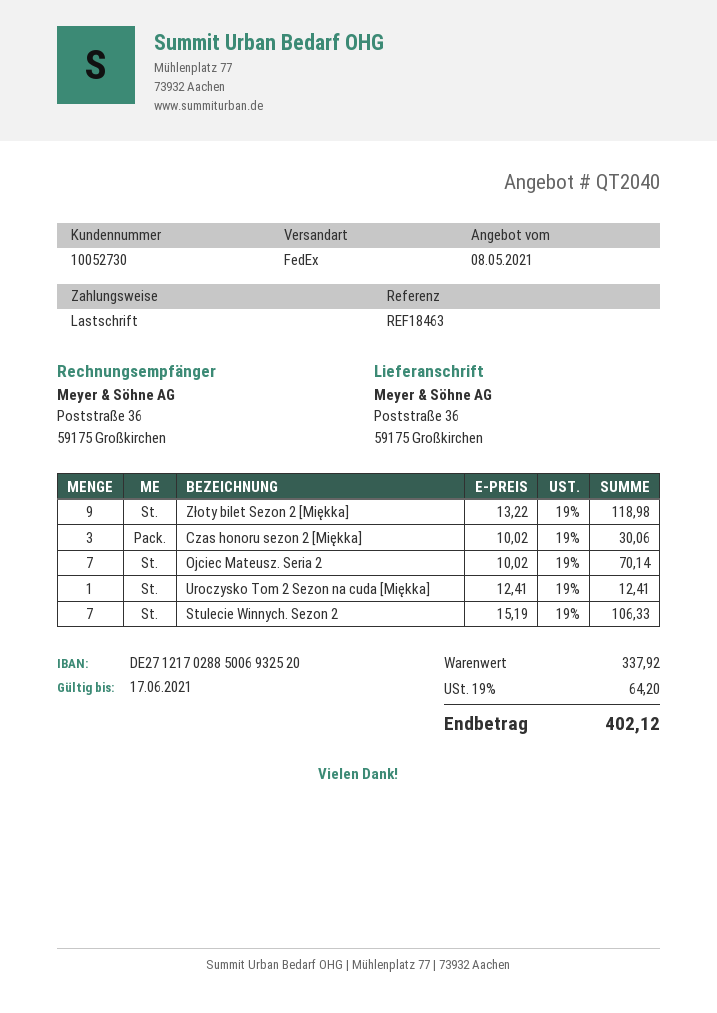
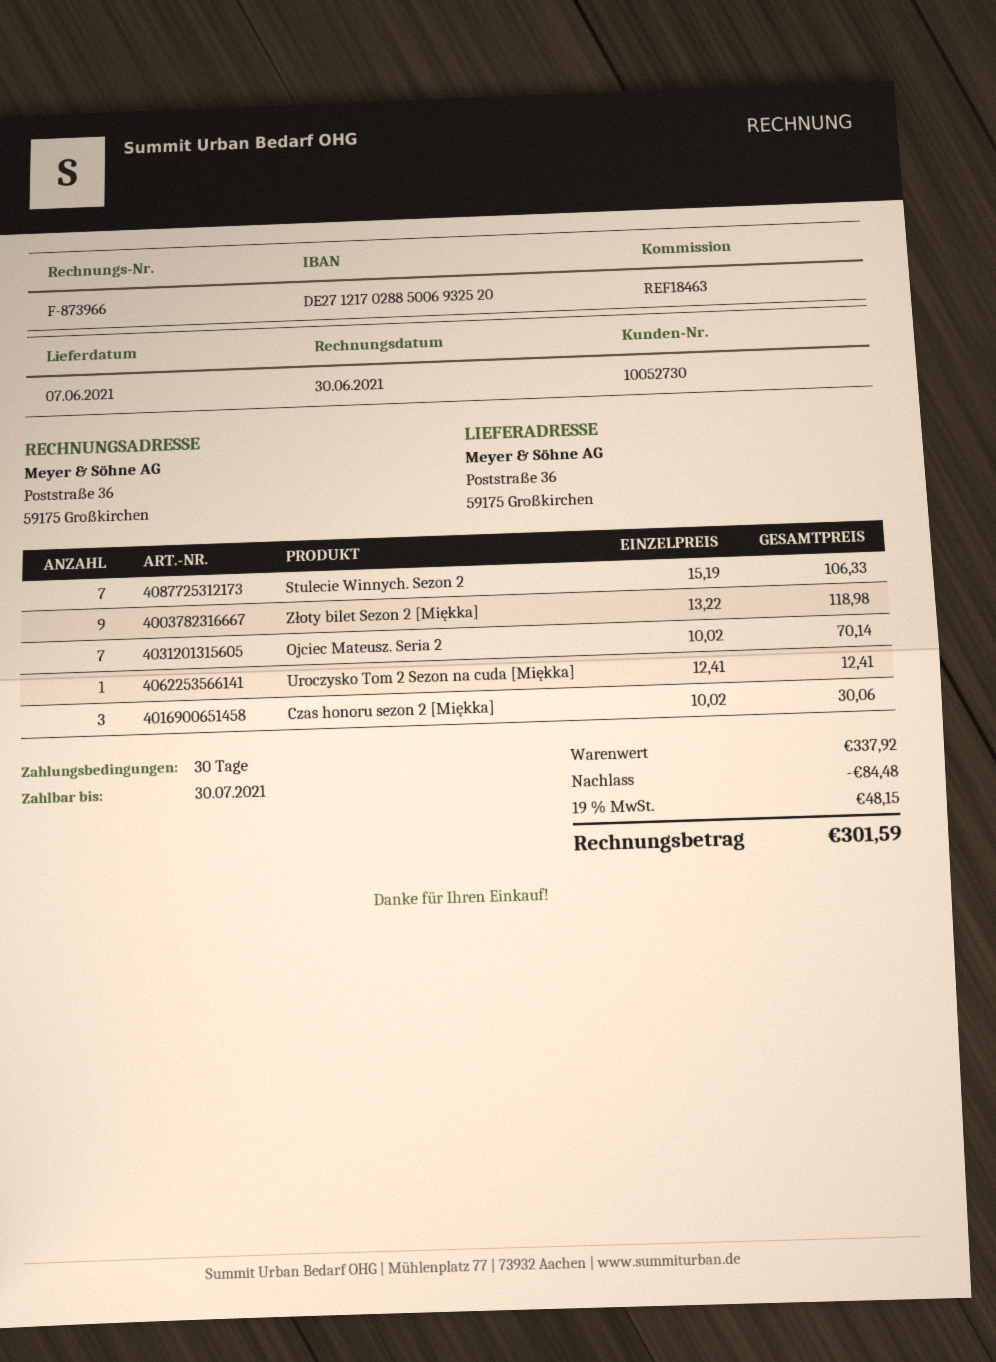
discount: none -> 84.48
tax: 19% = 64.20 -> 19% = 48.15
total: 402.12 -> 301.59

